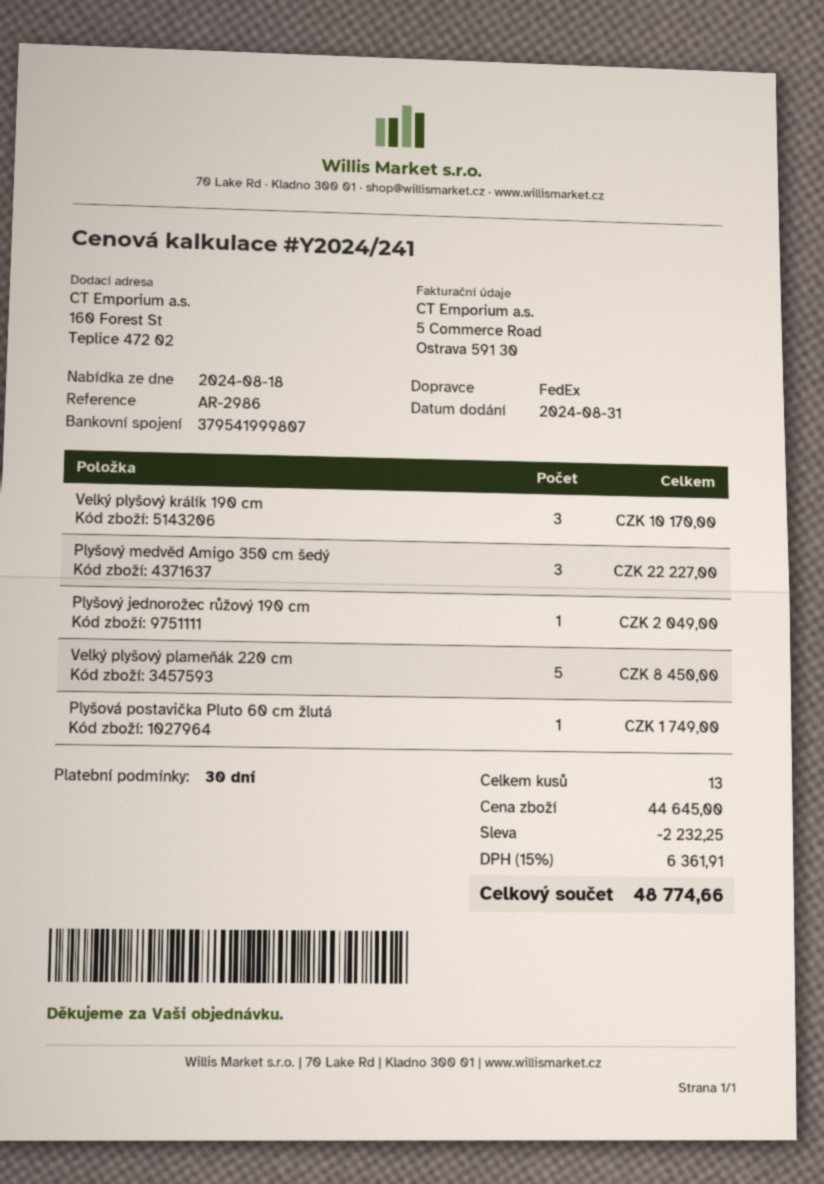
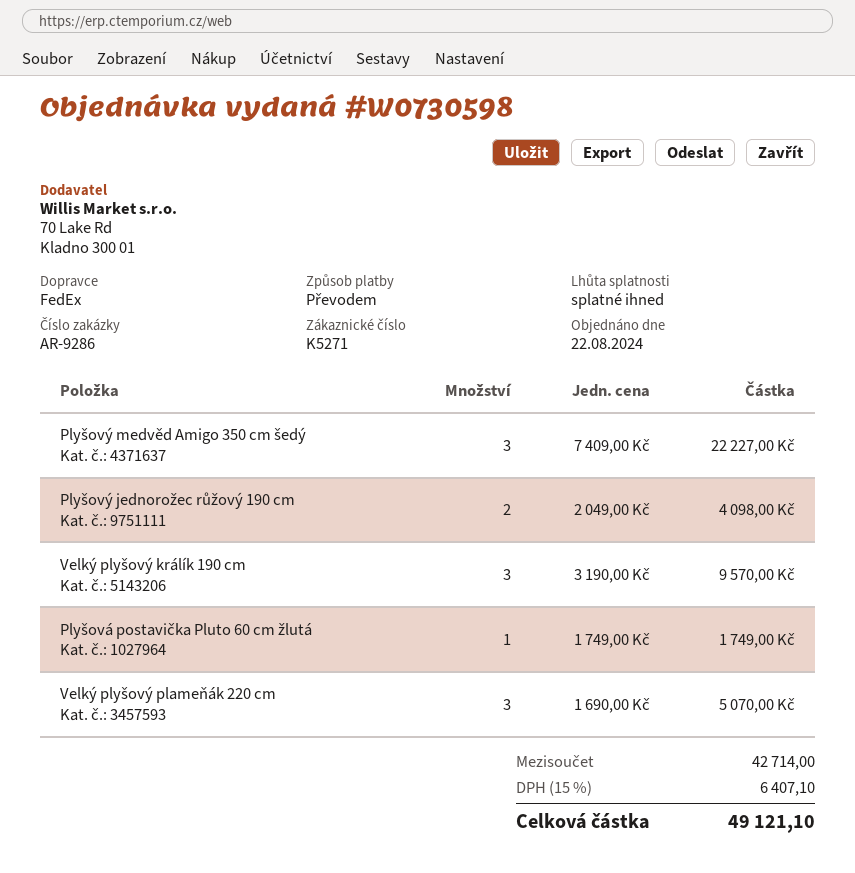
payment terms: 30 days -> on receipt
reference: AR-2986 -> AR-9286
Velký plyšový králík 190 cm: 3 for 10170.00 -> 3 for 9570.00
Plyšový jednorožec růžový 190 cm: 1 for 2049.00 -> 2 for 4098.00
Velký plyšový plameňák 220 cm: 5 for 8450.00 -> 3 for 5070.00
subtotal: 44645.00 -> 42714.00
discount: 2232.25 -> none
tax: 15% = 6361.91 -> 15% = 6407.10
total: 48774.66 -> 49121.10

